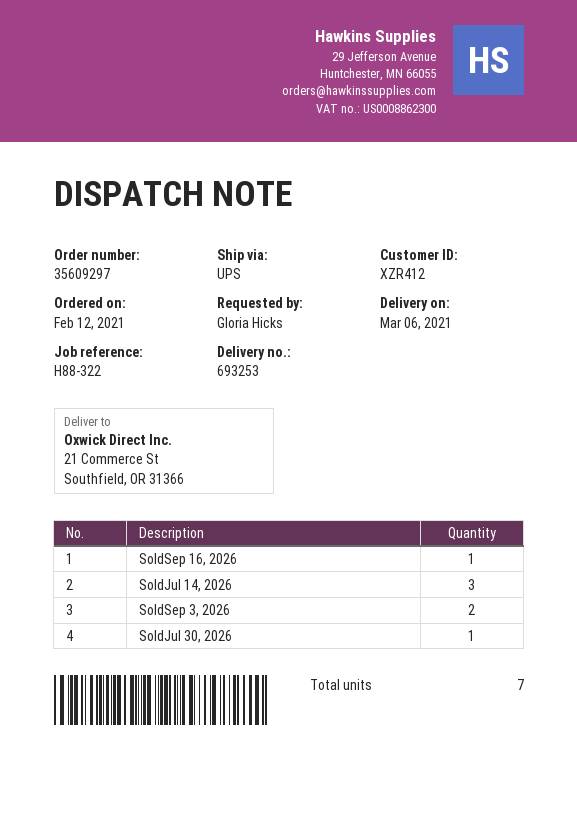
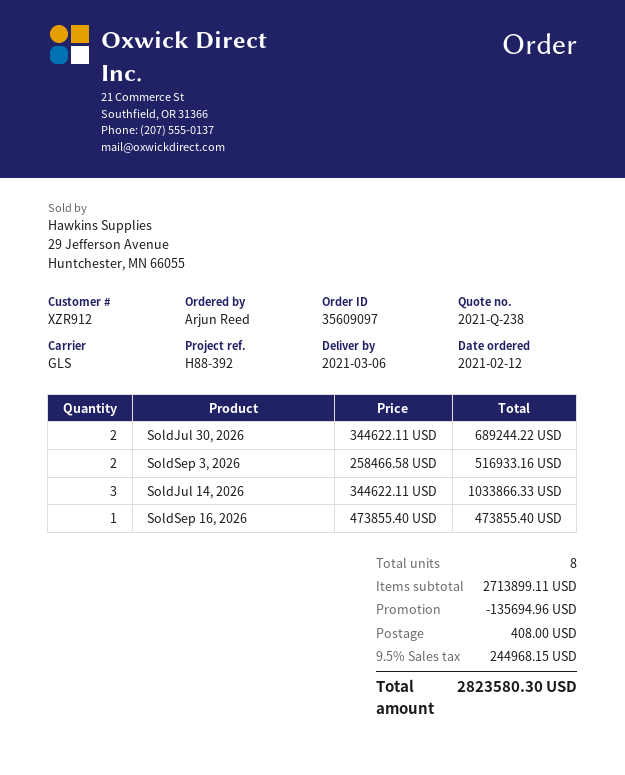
order number: 35609297 -> 35609097
customer number: XZR412 -> XZR912
reference: H88-322 -> H88-392
ordered by: Gloria Hicks -> Arjun Reed
shipping method: UPS -> GLS
SoldJul 30, 2026: 1 -> 2
total quantity: 7 -> 8

